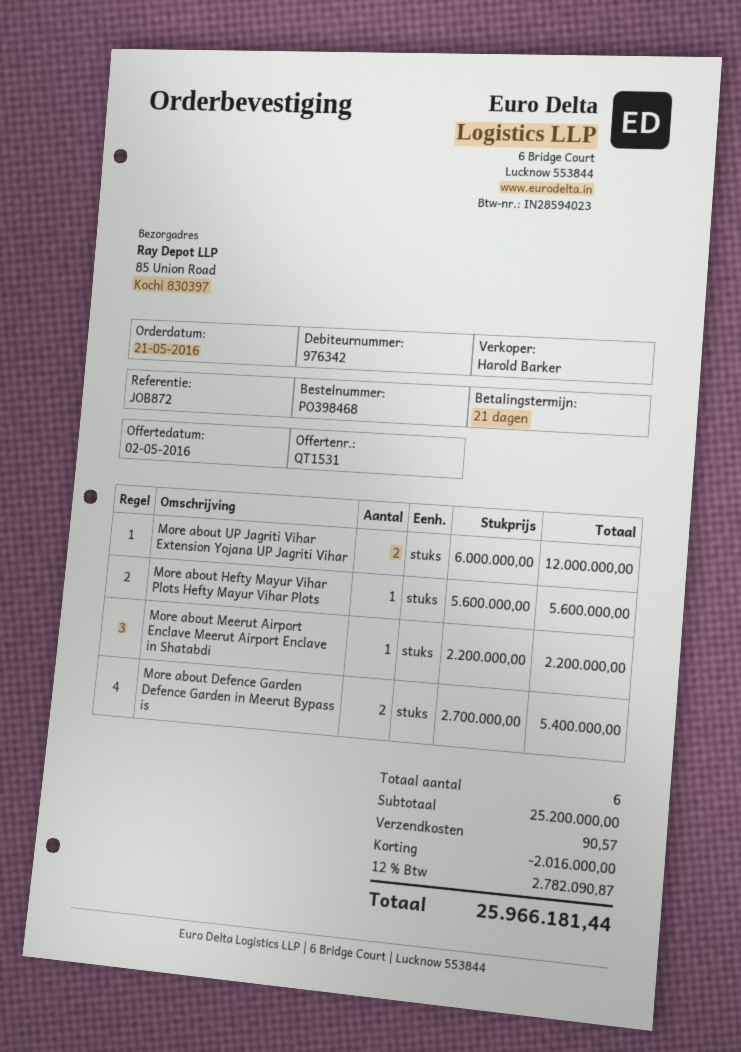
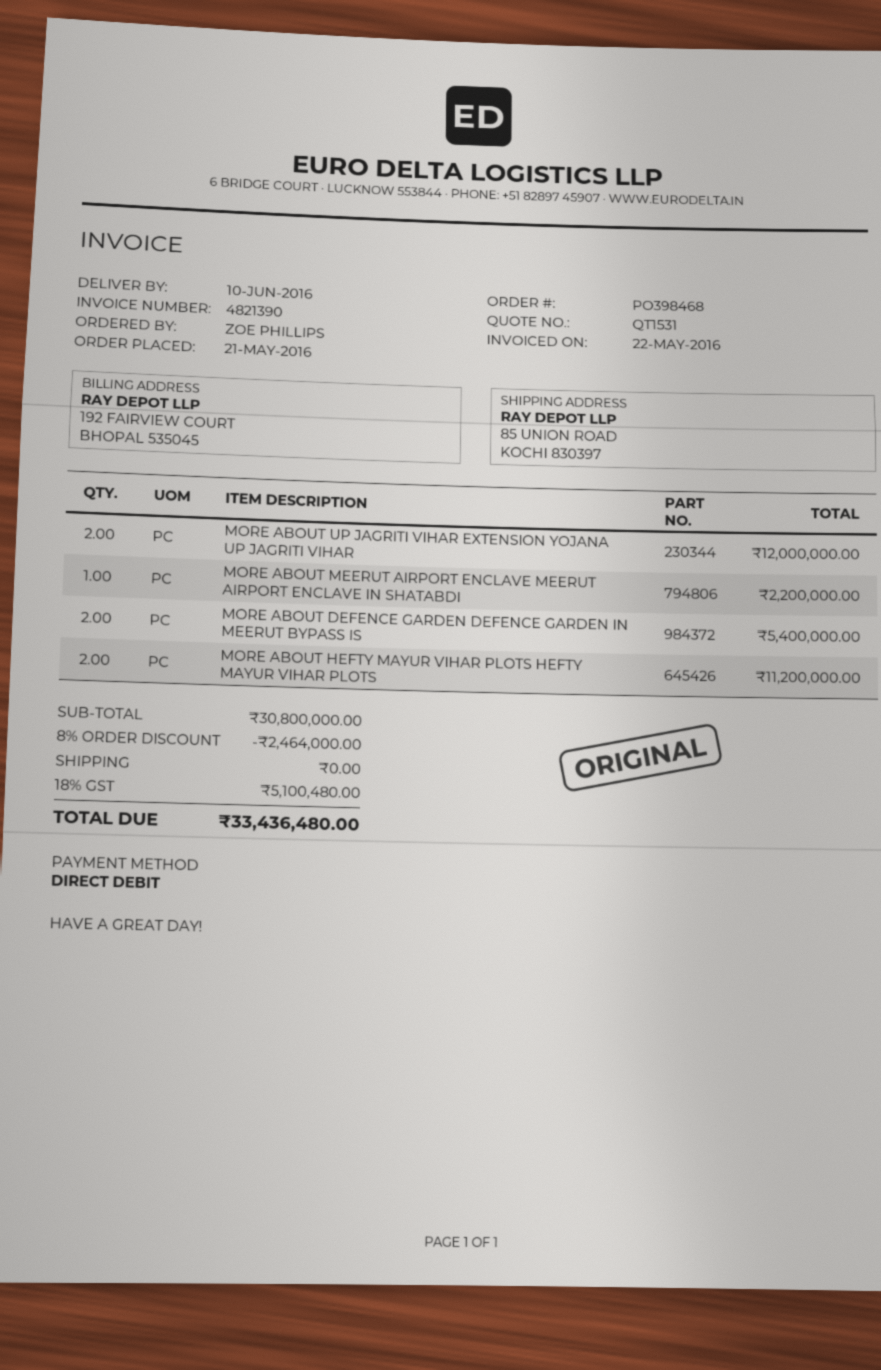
More about Hefty Mayur Vihar Plots Hefty Mayur Vihar Plots: 1 for 5600000.00 -> 2 for 11200000.00
subtotal: 25200000.00 -> 30800000.00
discount: 2016000.00 -> 2464000.00
shipping: 90.57 -> 0.00
tax: 12% = 2782090.87 -> 18% = 5100480.00
total: 25966181.44 -> 33436480.00

